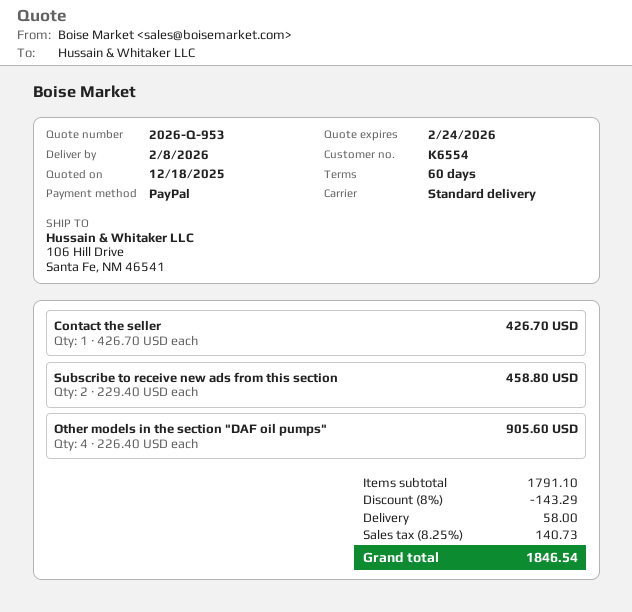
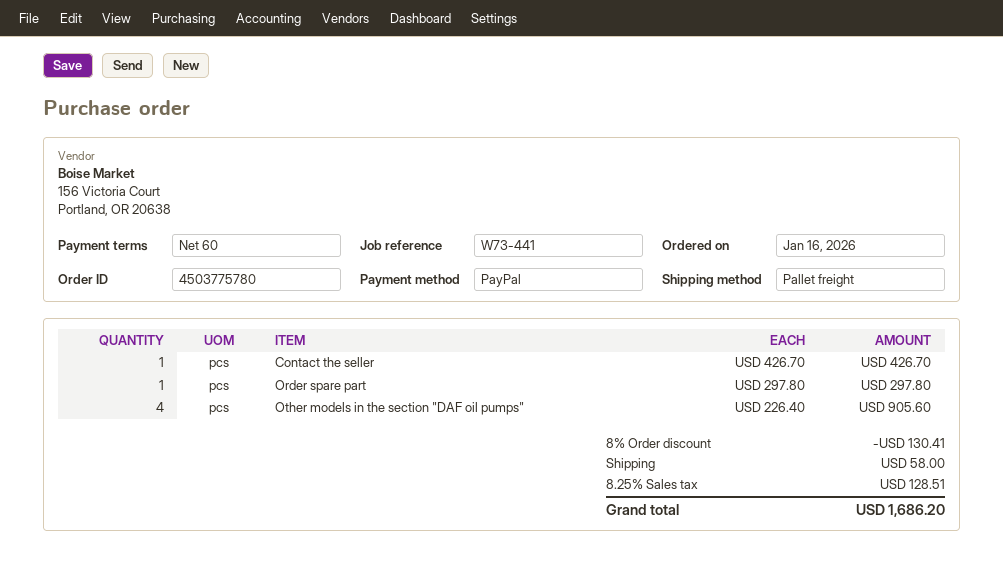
shipping method: standard -> pallet freight
Subscribe to receive new ads from this section: 2 x 229.40 = 458.80 -> none
Order spare part: none -> 1 x 297.80 = 297.80
discount: 8% = 143.29 -> 8% = 130.41
tax: 8.25% = 140.73 -> 8.25% = 128.51
total: 1846.54 -> 1686.20

